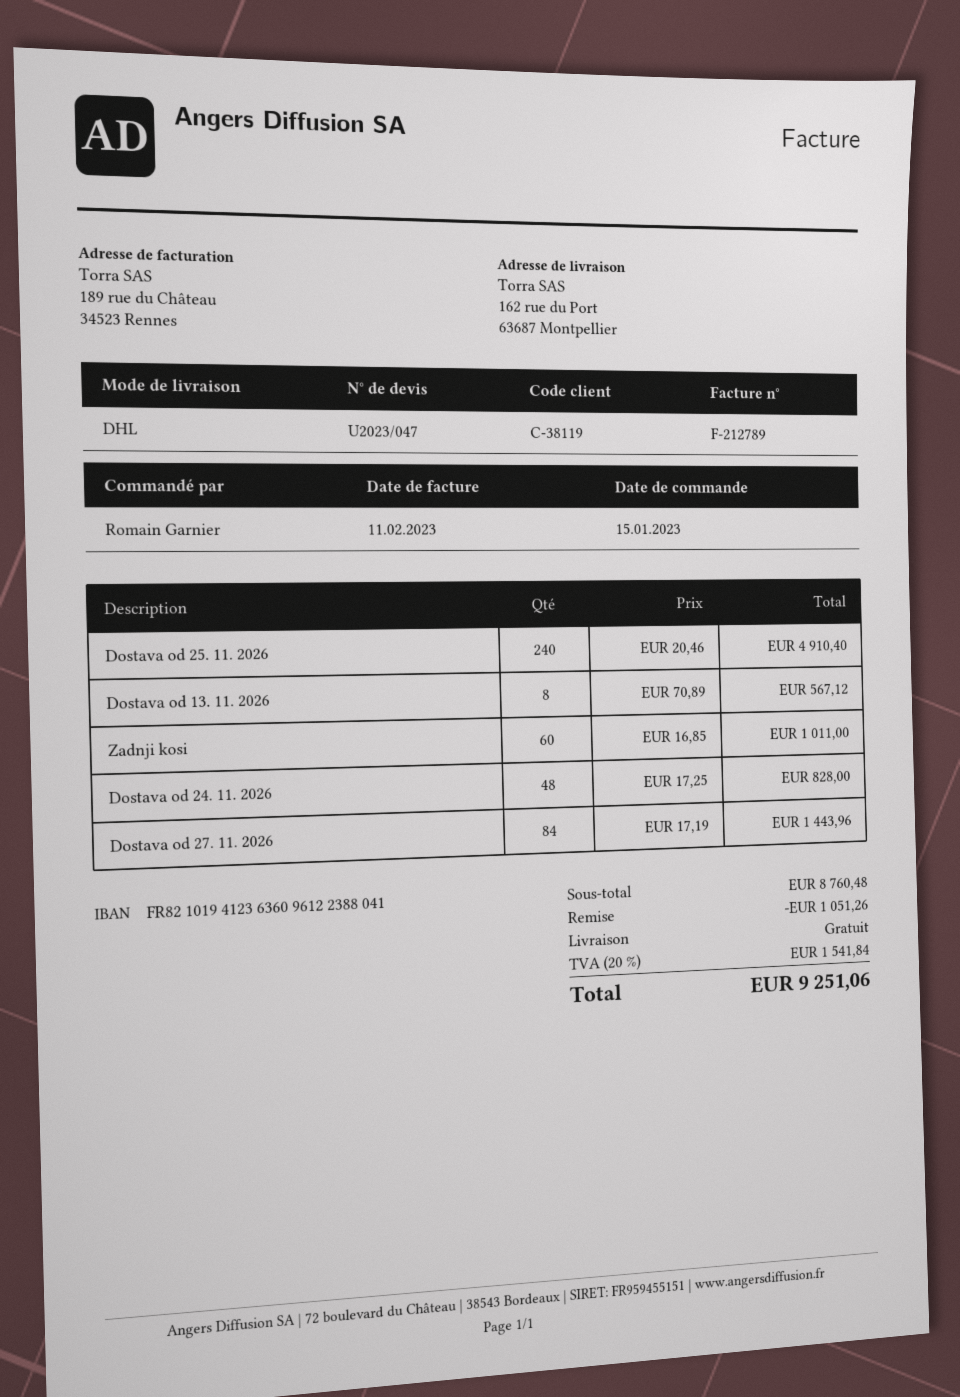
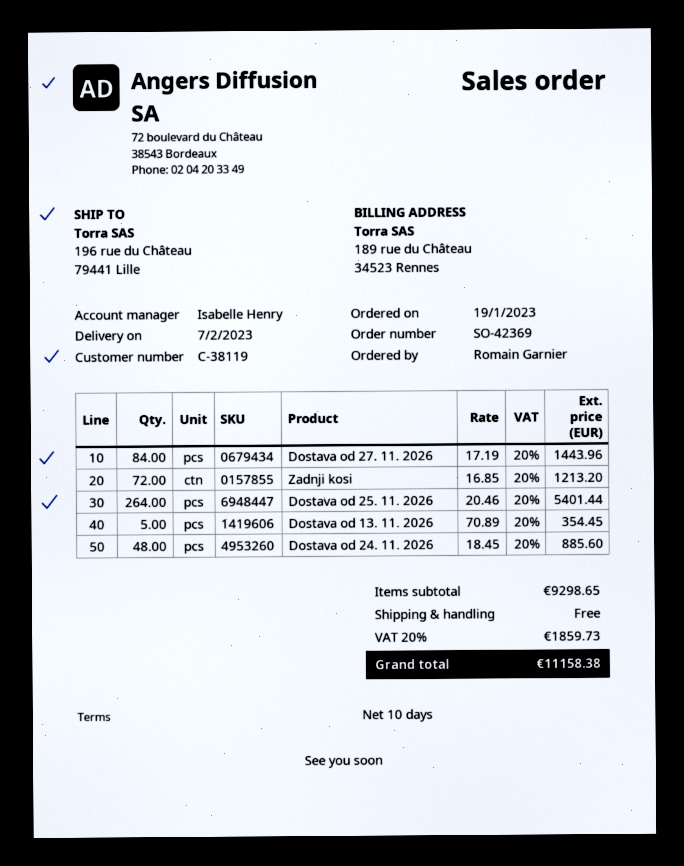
order date: 2023-01-15 -> 2023-01-19
ship to: 162 rue du Port, 63687 Montpellier -> 196 rue du Château, 79441 Lille
Dostava od 25. 11. 2026: 240 x 20.46 = 4910.40 -> 264 x 20.46 = 5401.44
Dostava od 13. 11. 2026: 8 x 70.89 = 567.12 -> 5 x 70.89 = 354.45
Zadnji kosi: 60 x 16.85 = 1011.00 -> 72 x 16.85 = 1213.20
Dostava od 24. 11. 2026: 48 x 17.25 = 828.00 -> 48 x 18.45 = 885.60
subtotal: 8760.48 -> 9298.65
discount: 1051.26 -> none
tax: 20% = 1541.84 -> 20% = 1859.73
total: 9251.06 -> 11158.38

